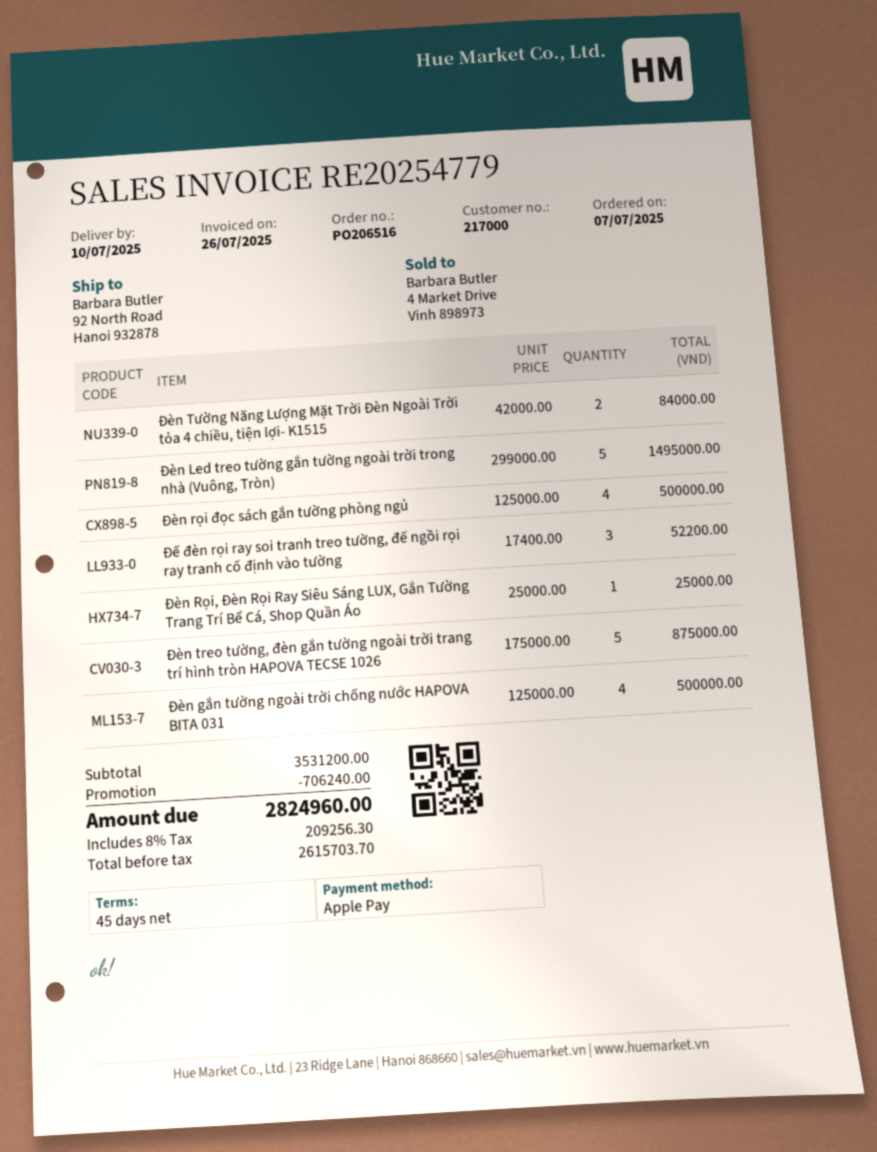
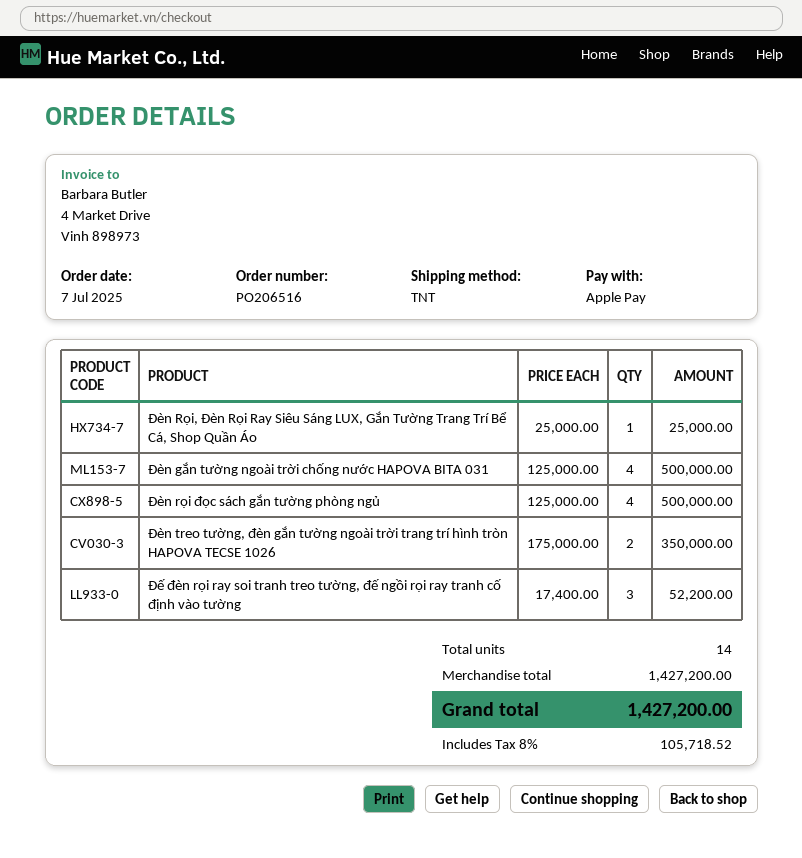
Đèn Tường Năng Lượng Mặt Trời Đèn Ngoài Trời tỏa 4 chiều, tiện lợi- K1515: 2 x 42000.00 = 84000.00 -> none
Đèn Led treo tường gắn tường ngoài trời trong nhà (Vuông, Tròn): 5 x 299000.00 = 1495000.00 -> none
Đèn treo tường, đèn gắn tường ngoài trời trang trí hình tròn HAPOVA TECSE 1026: 5 x 175000.00 = 875000.00 -> 2 x 175000.00 = 350000.00
subtotal: 3531200.00 -> 1427200.00
discount: 706240.00 -> none
tax: 8% = 209256.30 -> 8% = 105718.52
total: 2824960.00 -> 1427200.00

